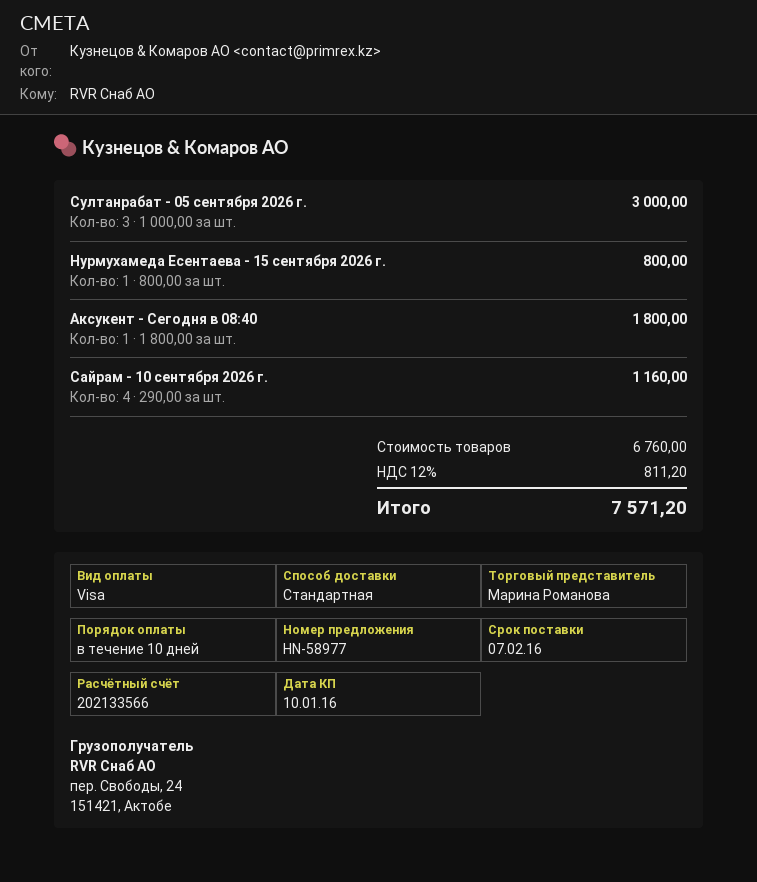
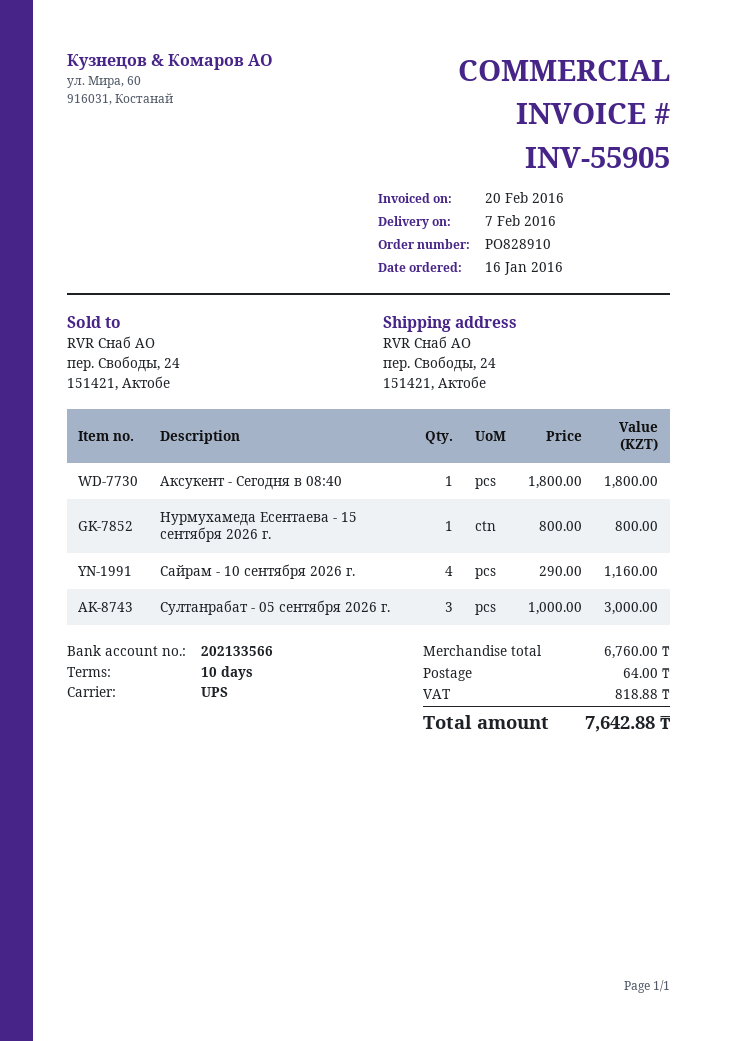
shipping method: standard -> UPS
shipping: none -> 64.00
tax: 811.20 -> 818.88
total: 7571.20 -> 7642.88

